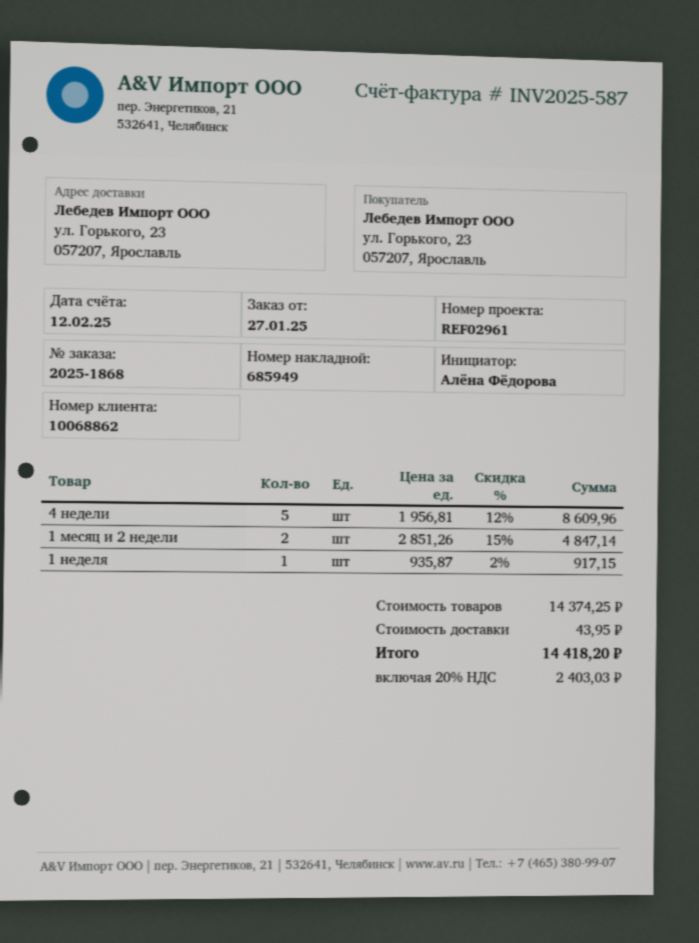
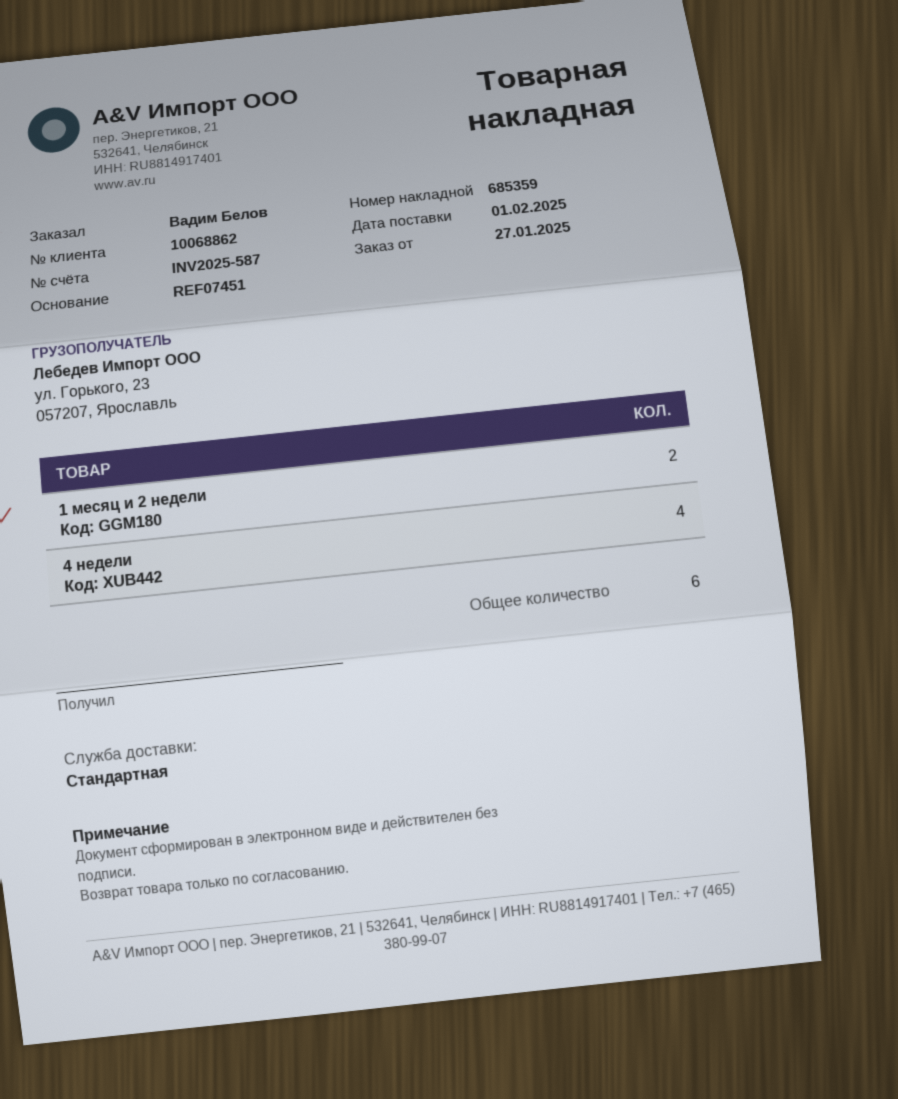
delivery note number: 685949 -> 685359
reference: REF02961 -> REF07451
ordered by: Алёна Фёдорова -> Вадим Белов
4 недели: 5 -> 4
1 неделя: 1 -> none

